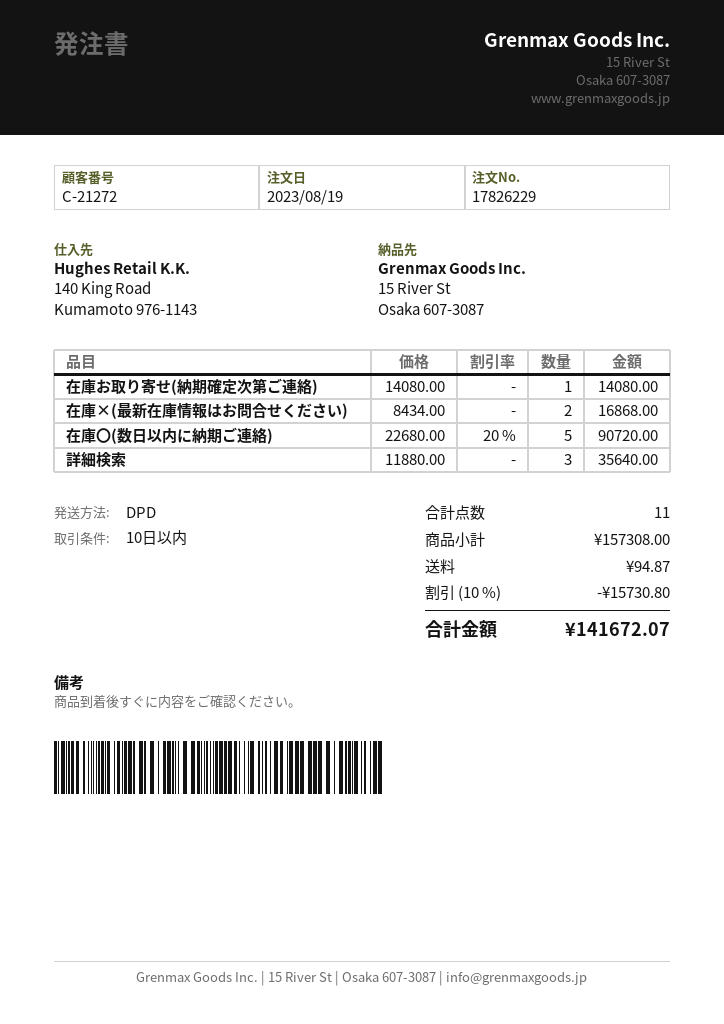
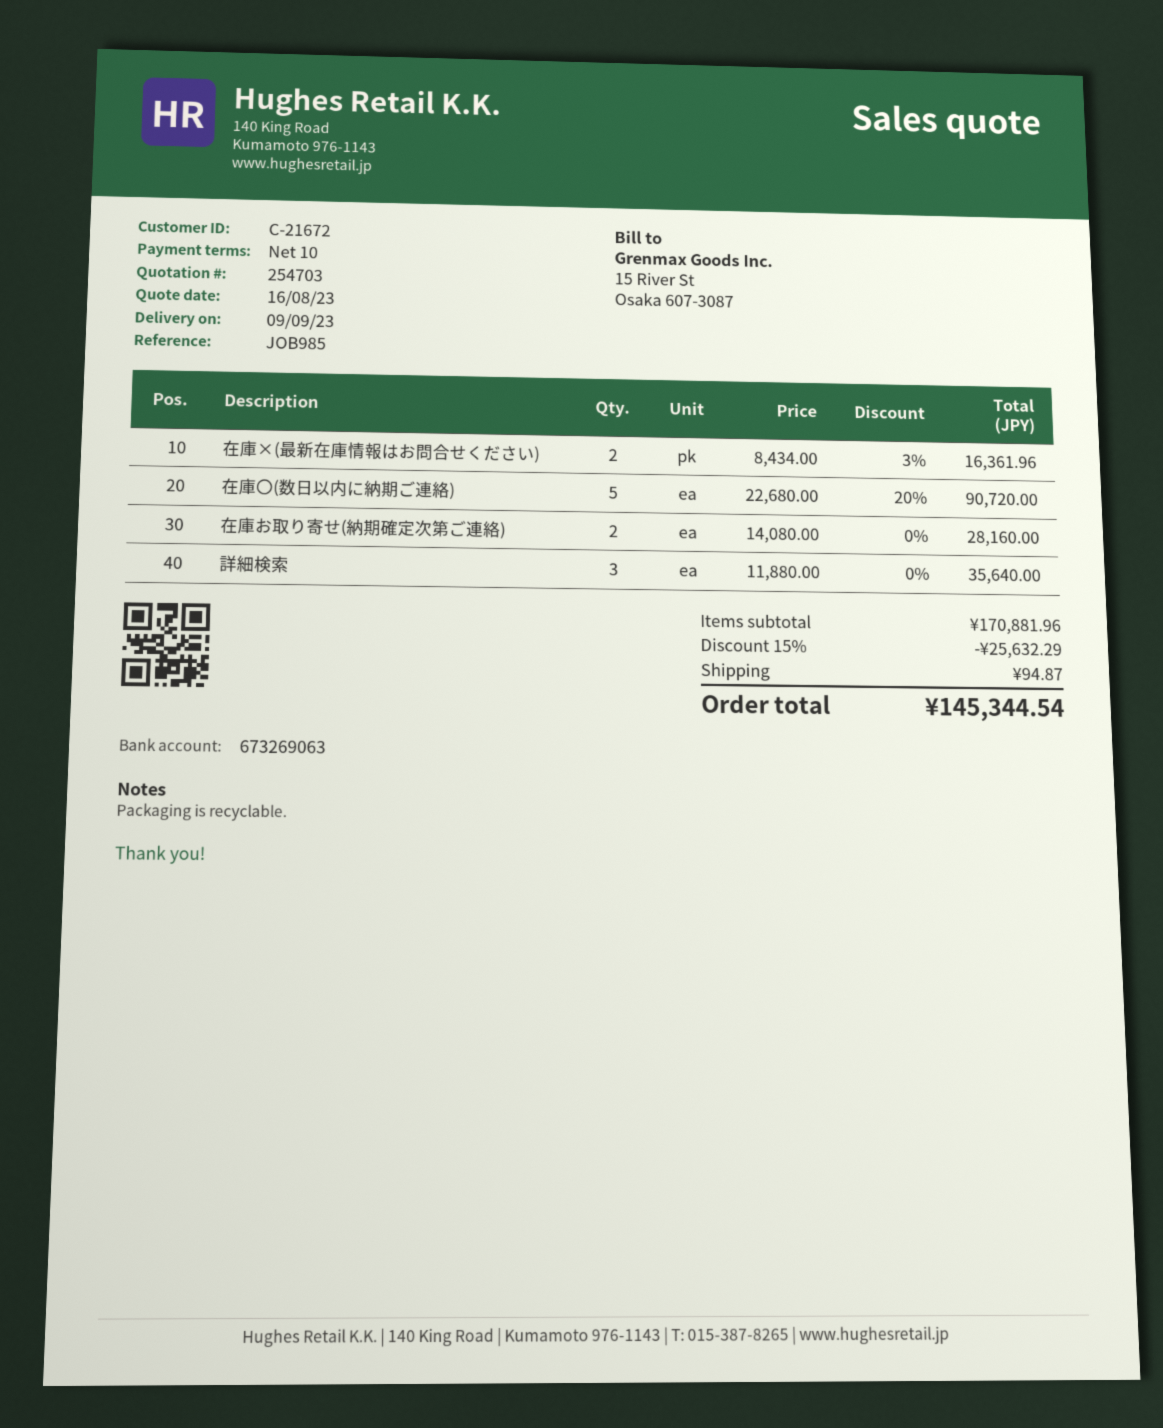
customer number: C-21272 -> C-21672
在庫お取り寄せ(納期確定次第ご連絡): 1 x 14080.00 = 14080.00 -> 2 x 14080.00 = 28160.00
在庫×(最新在庫情報はお問合せください): 2 x 8434.00 = 16868.00 -> 2 x 8434.00 - 3% = 16361.96
subtotal: 157308.00 -> 170881.96
discount: 10% = 15730.80 -> 15% = 25632.29
total: 141672.07 -> 145344.54

